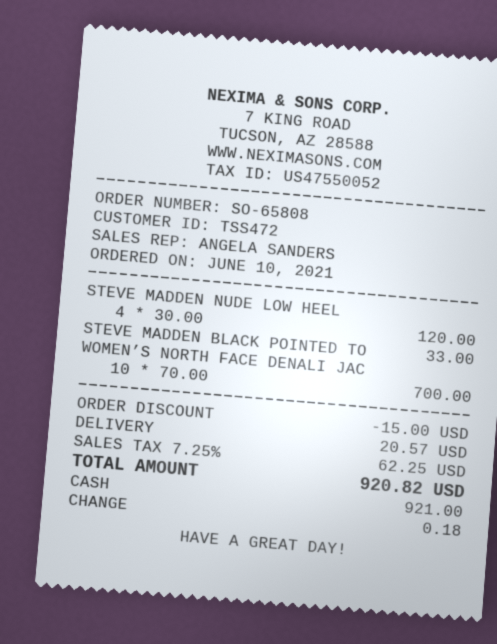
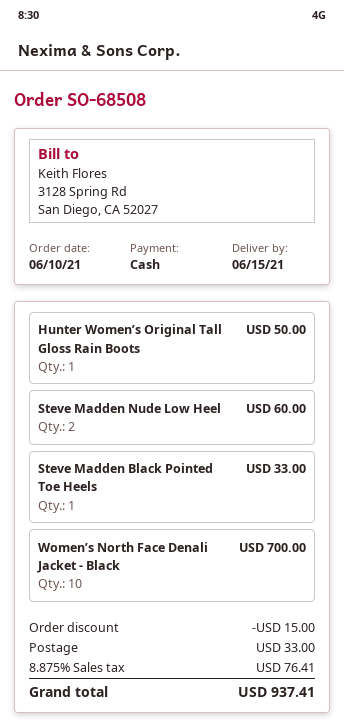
order number: SO-65808 -> SO-68508
STEVE MADDEN NUDE LOW HEEL: 4 for 120.00 -> 2 for 60.00
Hunter Women’s Original Tall Gloss Rain Boots: none -> 1 for 50.00
shipping: 20.57 -> 33.00
tax: 7.25% = 62.25 -> 8.875% = 76.41
total: 920.82 -> 937.41

